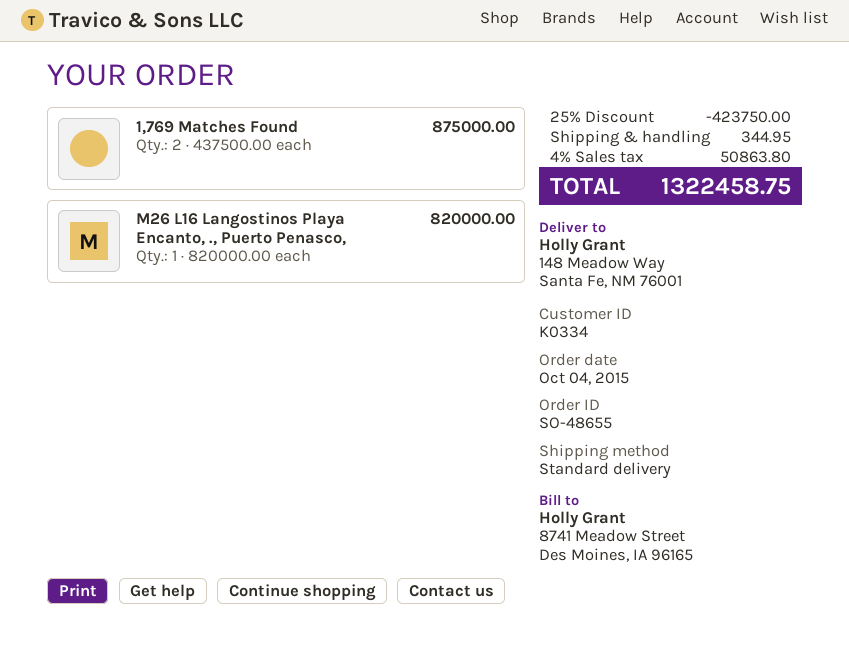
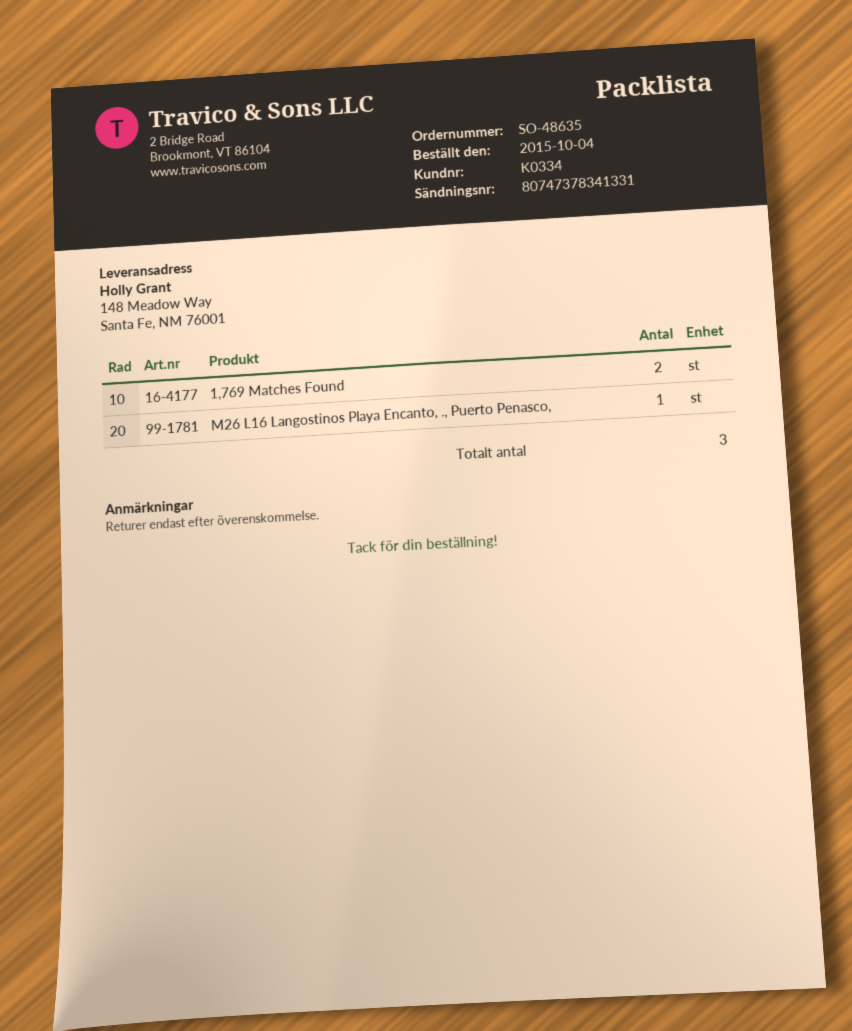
order number: SO-48655 -> SO-48635

